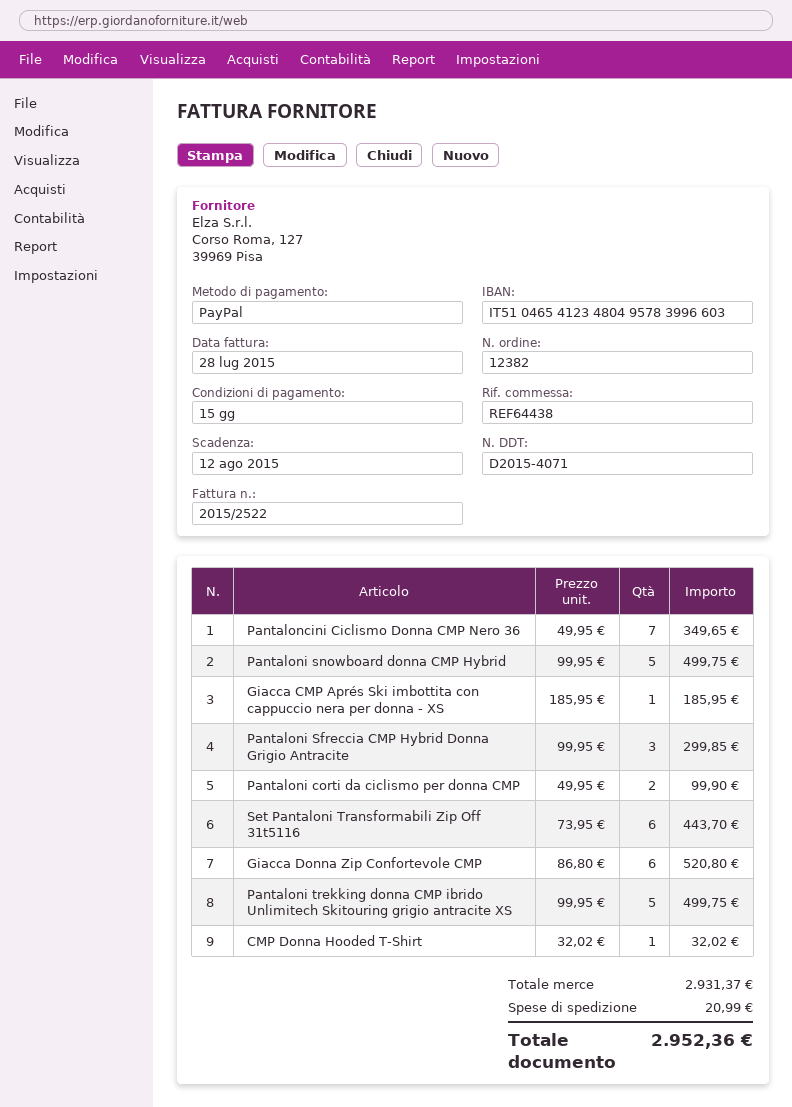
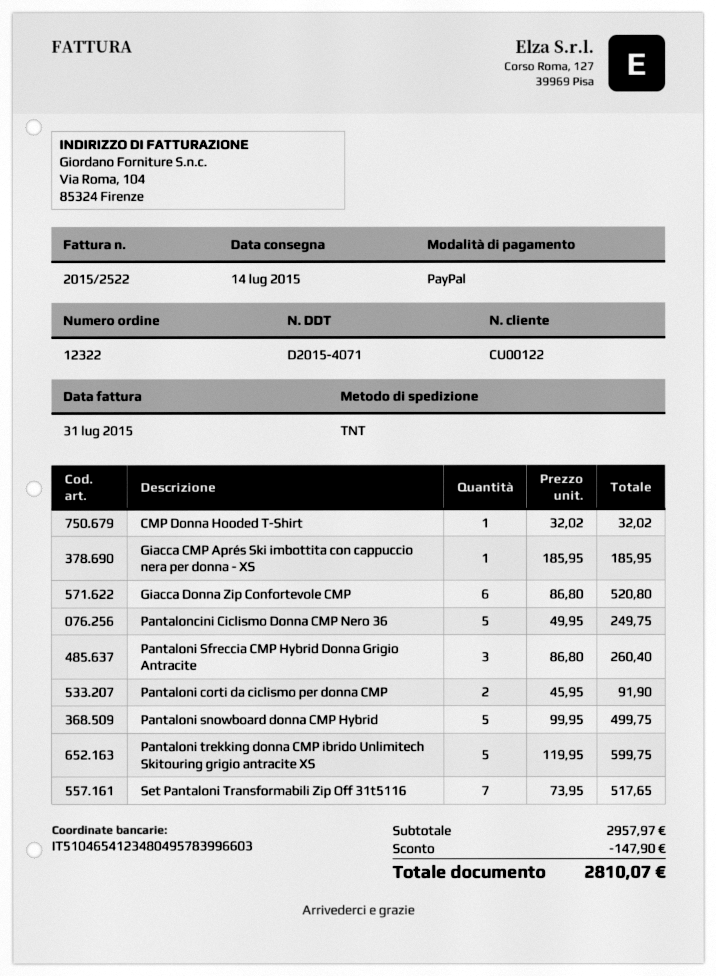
order number: 12382 -> 12322
invoice date: 2015-07-28 -> 2015-07-31
Pantaloncini Ciclismo Donna CMP Nero 36: 7 x 49.95 = 349.65 -> 5 x 49.95 = 249.75
Pantaloni Sfreccia CMP Hybrid Donna Grigio Antracite: 3 x 99.95 = 299.85 -> 3 x 86.80 = 260.40
Pantaloni corti da ciclismo per donna CMP: 2 x 49.95 = 99.90 -> 2 x 45.95 = 91.90
Set Pantaloni Transformabili Zip Off 31t5116: 6 x 73.95 = 443.70 -> 7 x 73.95 = 517.65
Pantaloni trekking donna CMP ibrido Unlimitech Skitouring grigio antracite XS: 5 x 99.95 = 499.75 -> 5 x 119.95 = 599.75
subtotal: 2931.37 -> 2957.97
discount: none -> 147.90
shipping: 20.99 -> none
total: 2952.36 -> 2810.07

